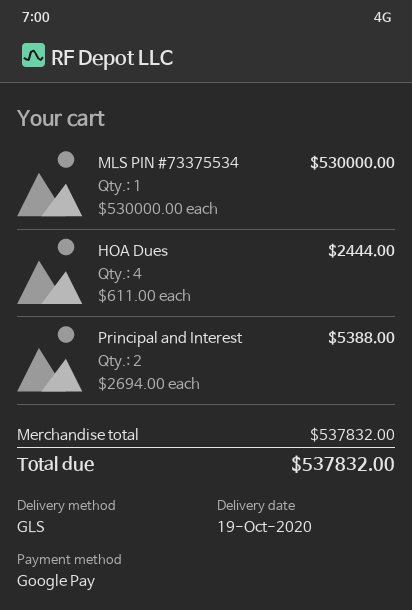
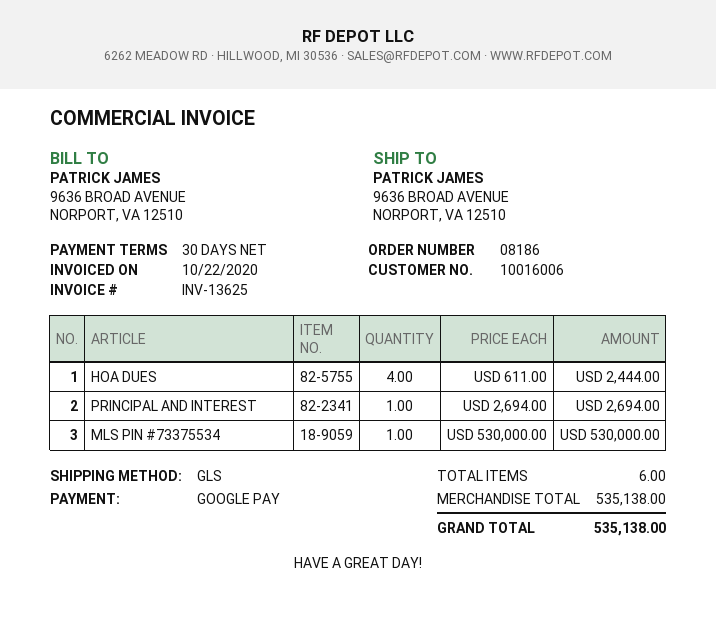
Principal and Interest: 2 x 2694.00 = 5388.00 -> 1 x 2694.00 = 2694.00
subtotal: 537832.00 -> 535138.00
total: 537832.00 -> 535138.00

